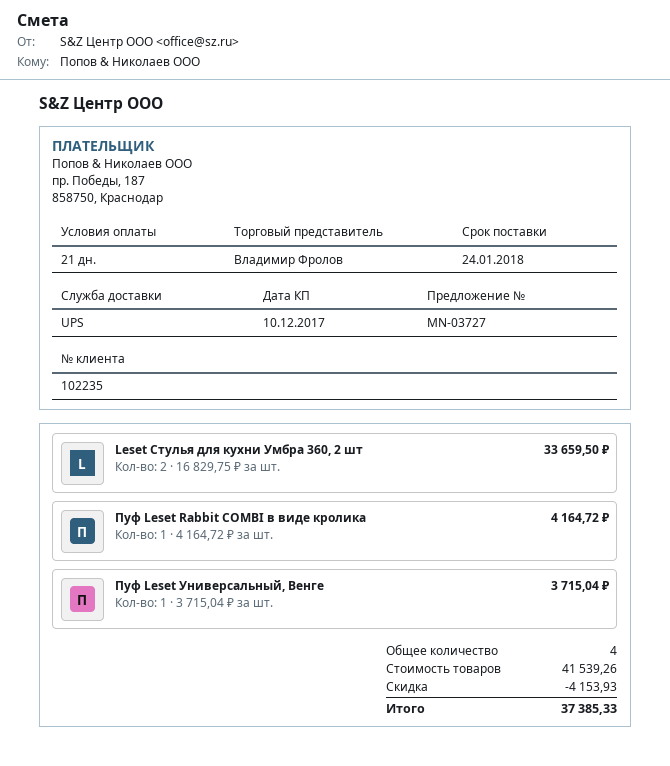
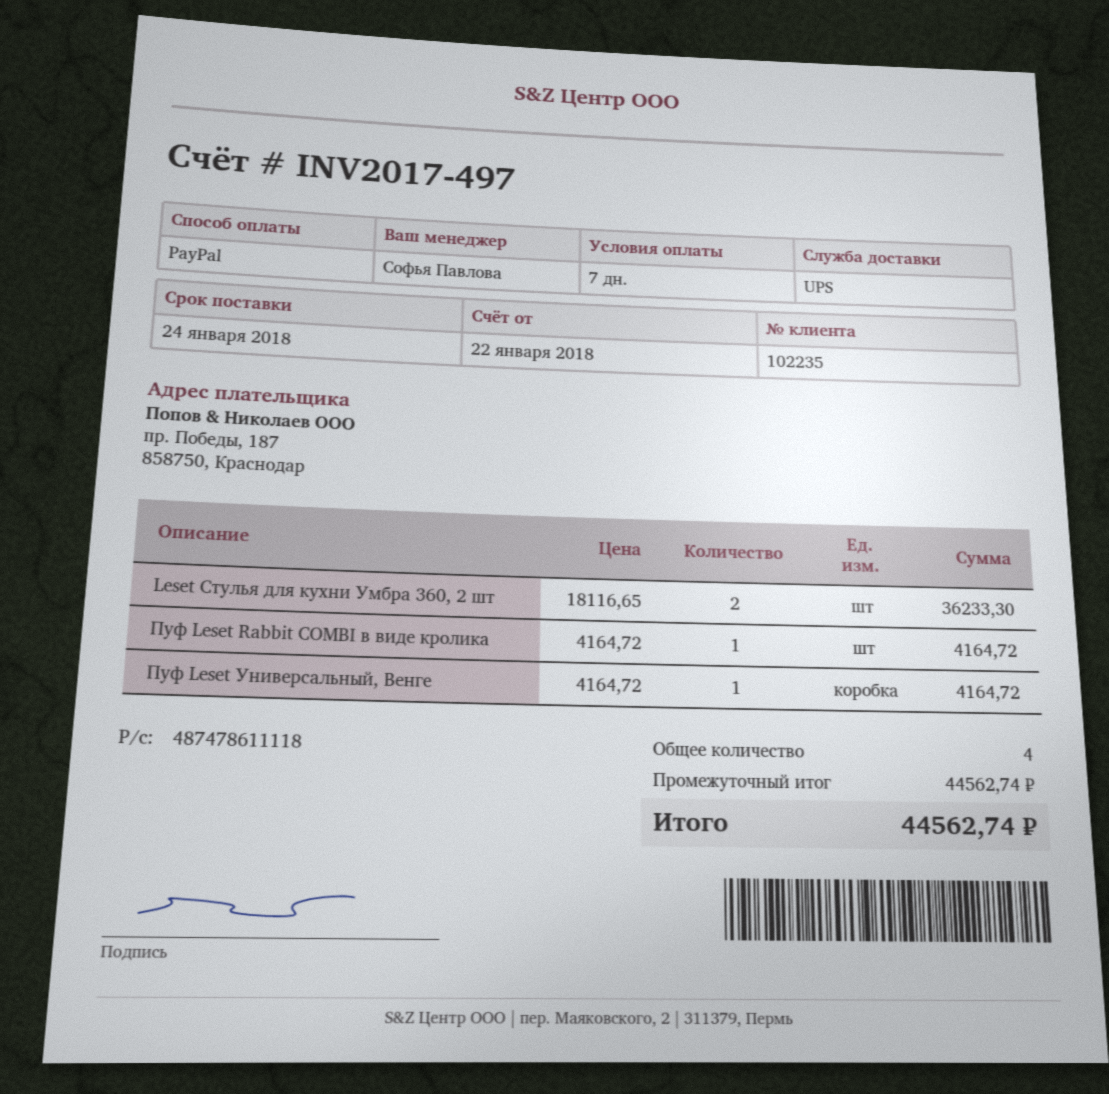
payment terms: 21 days -> 7 days
sales rep: Владимир Фролов -> Софья Павлова
Leset Стулья для кухни Умбра 360, 2 шт: 2 x 16829.75 = 33659.50 -> 2 x 18116.65 = 36233.30
Пуф Leset Универсальный, Венге: 1 x 3715.04 = 3715.04 -> 1 x 4164.72 = 4164.72
subtotal: 41539.26 -> 44562.74
discount: 4153.93 -> none
total: 37385.33 -> 44562.74

